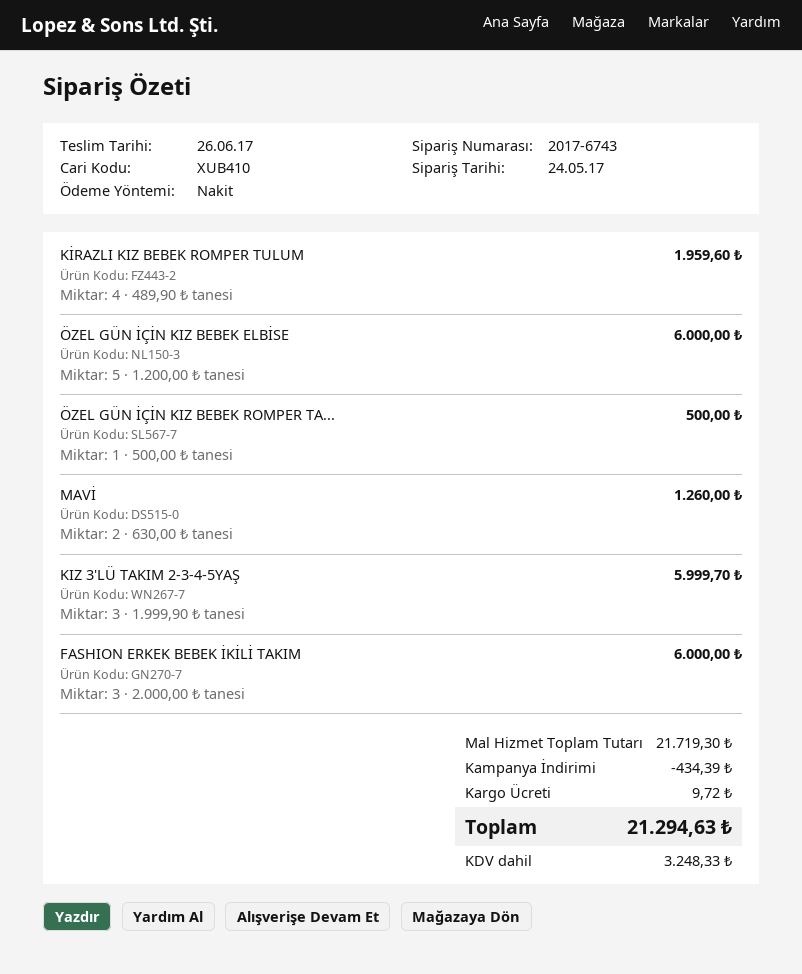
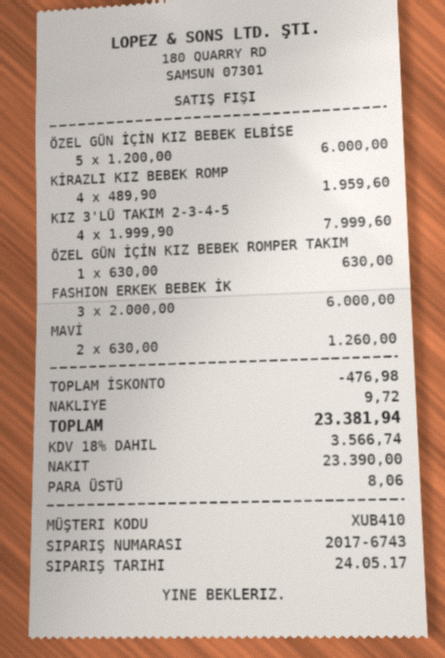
ÖZEL GÜN İÇİN KIZ BEBEK ROMPER TA...: 1 x 500.00 = 500.00 -> 1 x 630.00 = 630.00
KIZ 3'LÜ TAKIM 2-3-4-5YAŞ: 3 x 1999.90 = 5999.70 -> 4 x 1999.90 = 7999.60
discount: 434.39 -> 476.98
tax: 3248.33 -> 3566.74
total: 21294.63 -> 23381.94

